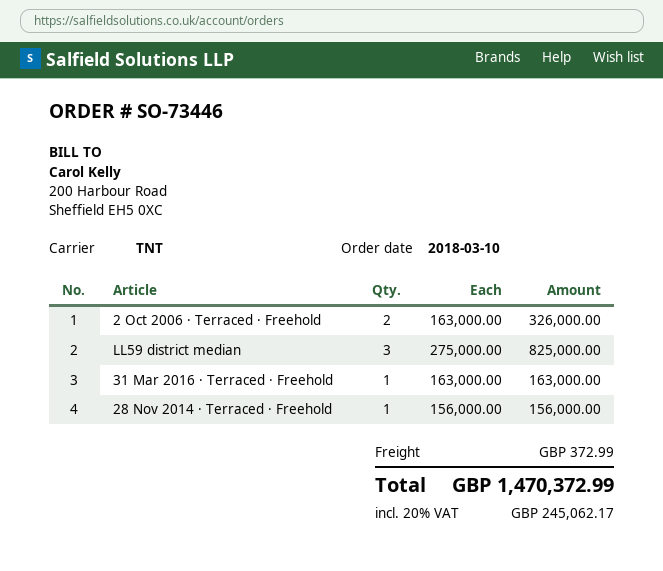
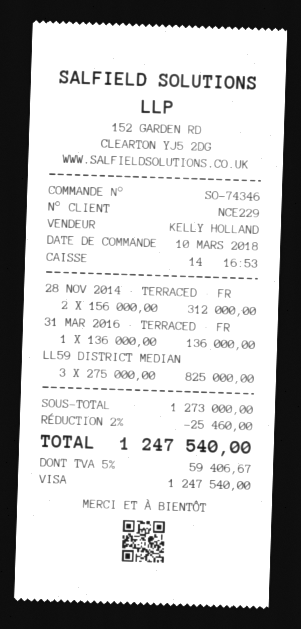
order number: SO-73446 -> SO-74346
2 Oct 2006 · Terraced · Freehold: 2 x 163000.00 = 326000.00 -> none
31 Mar 2016 · Terraced · Freehold: 1 x 163000.00 = 163000.00 -> 1 x 136000.00 = 136000.00
28 Nov 2014 · Terraced · Freehold: 1 x 156000.00 = 156000.00 -> 2 x 156000.00 = 312000.00
discount: none -> 2% = 25460.00
shipping: 372.99 -> none
tax: 20% = 245062.17 -> 5% = 59406.67
total: 1470372.99 -> 1247540.00

